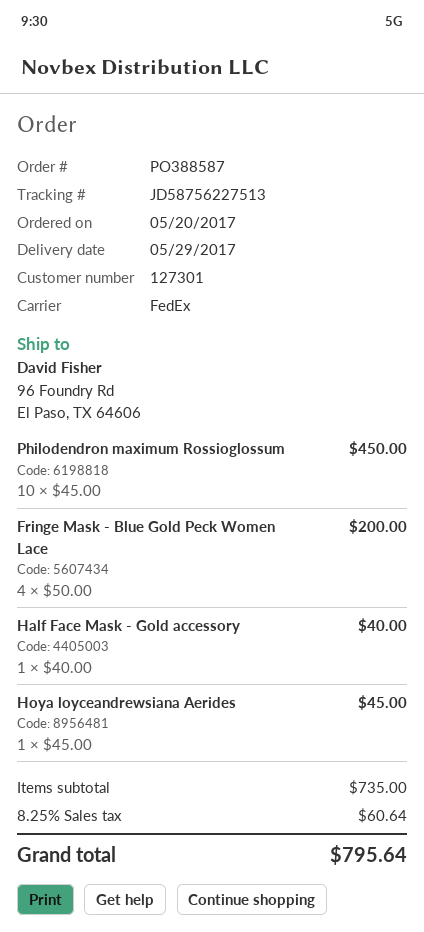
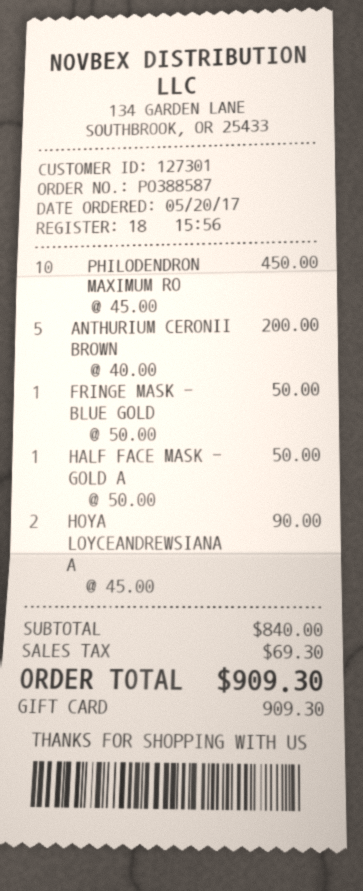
Fringe Mask - Blue Gold Peck Women Lace: 4 x 50.00 = 200.00 -> 1 x 50.00 = 50.00
Half Face Mask - Gold accessory: 1 x 40.00 = 40.00 -> 1 x 50.00 = 50.00
Hoya loyceandrewsiana Aerides: 1 x 45.00 = 45.00 -> 2 x 45.00 = 90.00
ANTHURIUM CERONII BROWN: none -> 5 x 40.00 = 200.00
subtotal: 735.00 -> 840.00
tax: 60.64 -> 69.30
total: 795.64 -> 909.30

